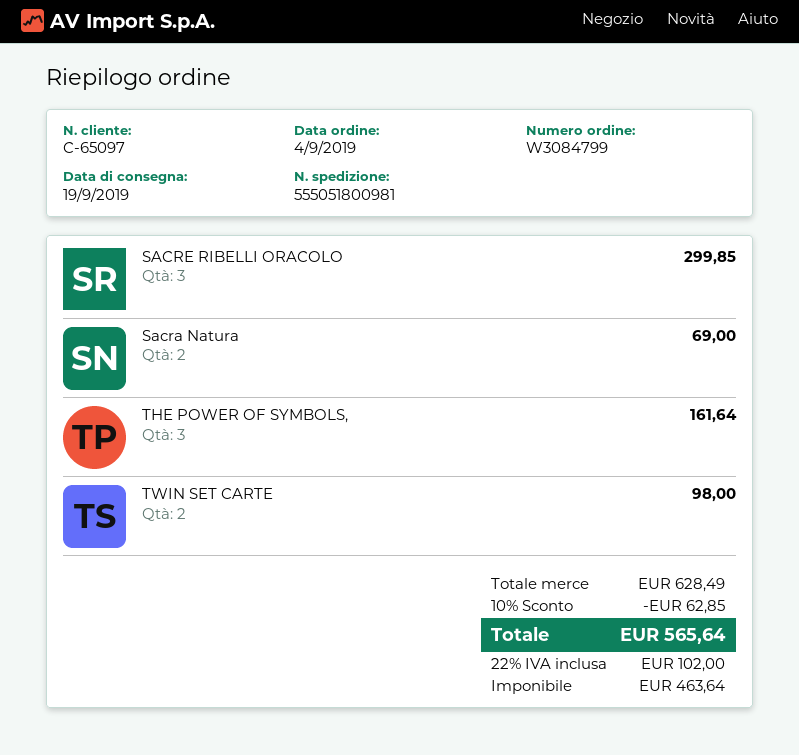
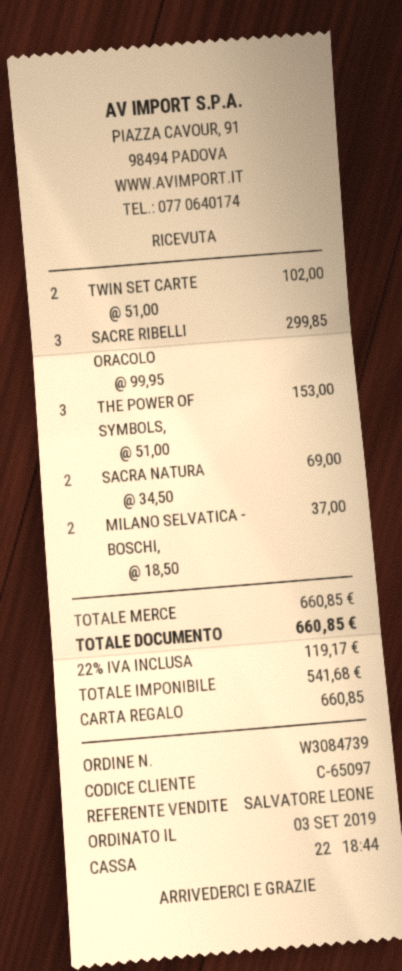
order number: W3084799 -> W3084739
order date: 2019-09-04 -> 2019-09-03
THE POWER OF SYMBOLS,: 3 for 161.64 -> 3 for 153.00
TWIN SET CARTE: 2 for 98.00 -> 2 for 102.00
MILANO SELVATICA - BOSCHI,: none -> 2 for 37.00
subtotal: 628.49 -> 660.85
discount: 10% = 62.85 -> none
net: 463.64 -> 541.68
tax: 22% = 102.00 -> 22% = 119.17
total: 565.64 -> 660.85

